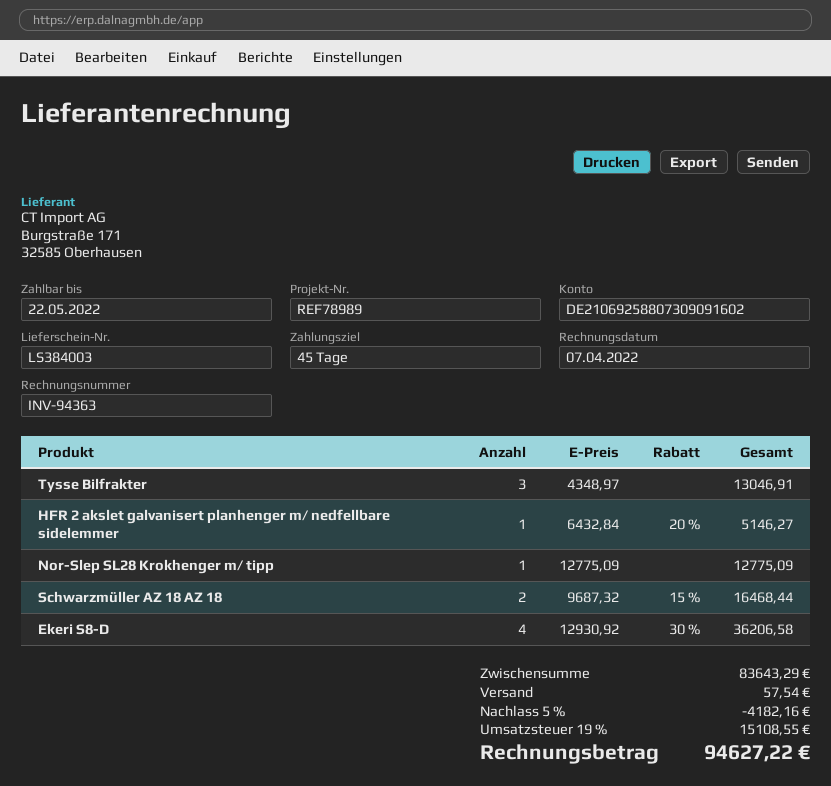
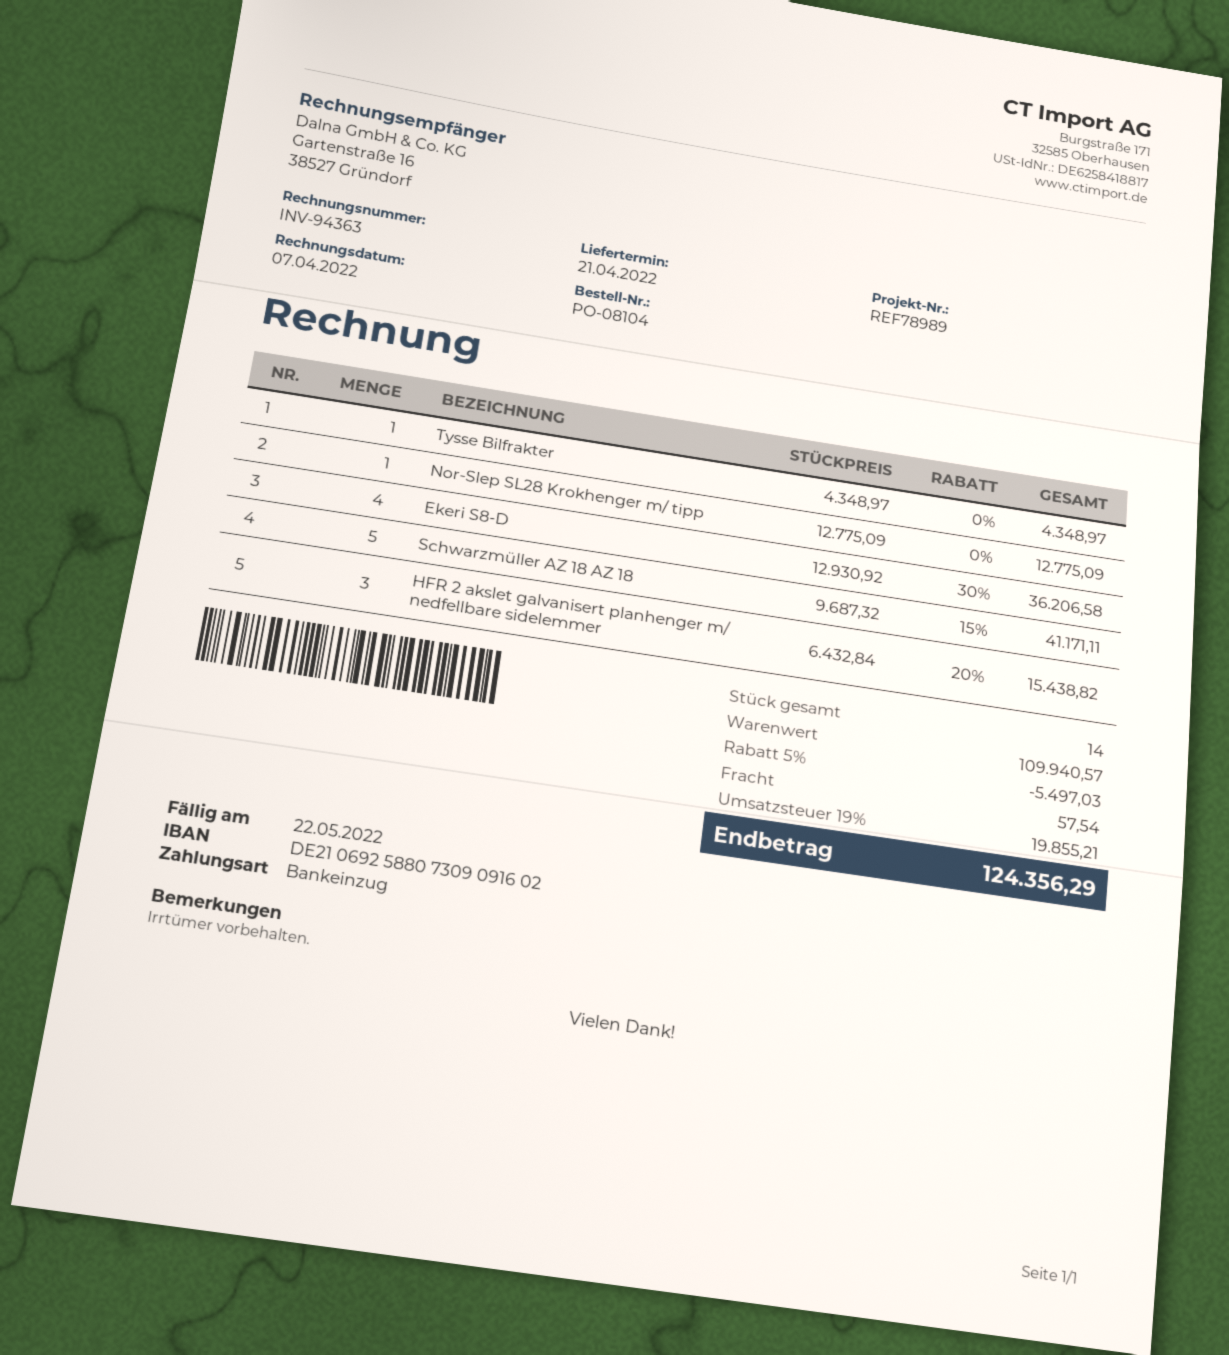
Tysse Bilfrakter: 3 x 4348.97 = 13046.91 -> 1 x 4348.97 = 4348.97
HFR 2 akslet galvanisert planhenger m/ nedfellbare sidelemmer: 1 x 6432.84 - 20% = 5146.27 -> 3 x 6432.84 - 20% = 15438.82
Schwarzmüller AZ 18 AZ 18: 2 x 9687.32 - 15% = 16468.44 -> 5 x 9687.32 - 15% = 41171.11
subtotal: 83643.29 -> 109940.57
discount: 5% = 4182.16 -> 5% = 5497.03
tax: 19% = 15108.55 -> 19% = 19855.21
total: 94627.22 -> 124356.29

